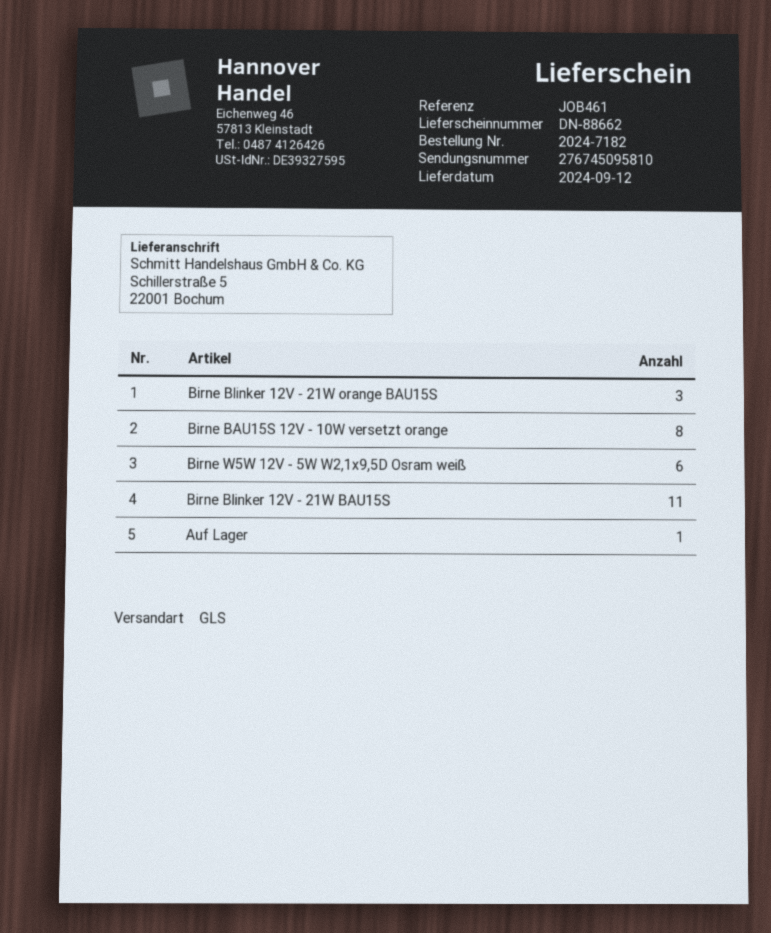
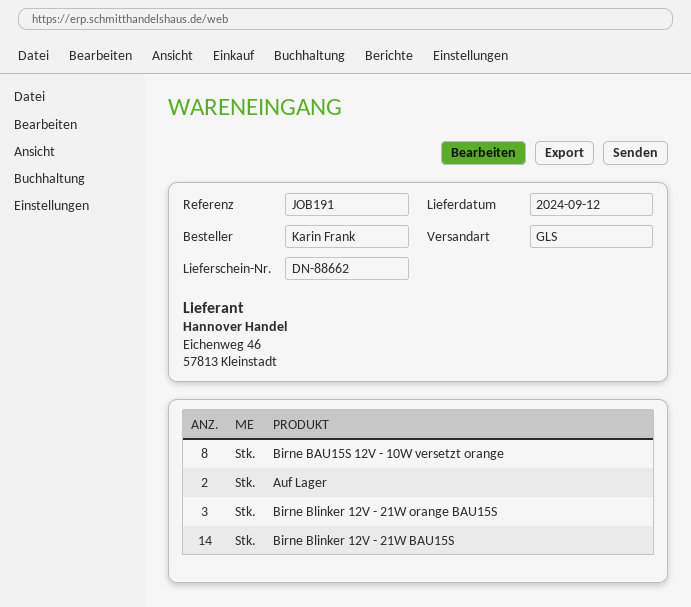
reference: JOB461 -> JOB191
Birne W5W 12V - 5W W2,1x9,5D Osram weiß: 6 -> none
Birne Blinker 12V - 21W BAU15S: 11 -> 14
Auf Lager: 1 -> 2

